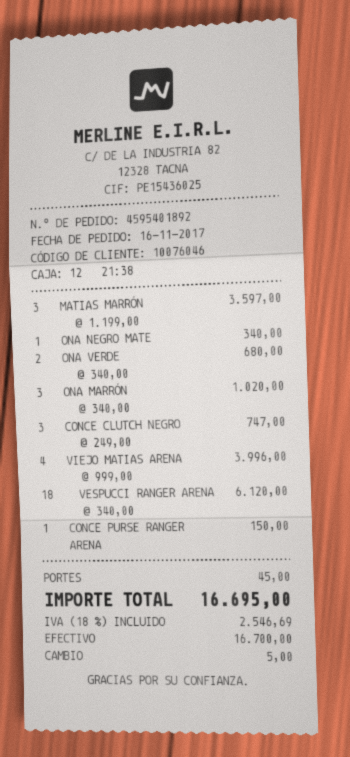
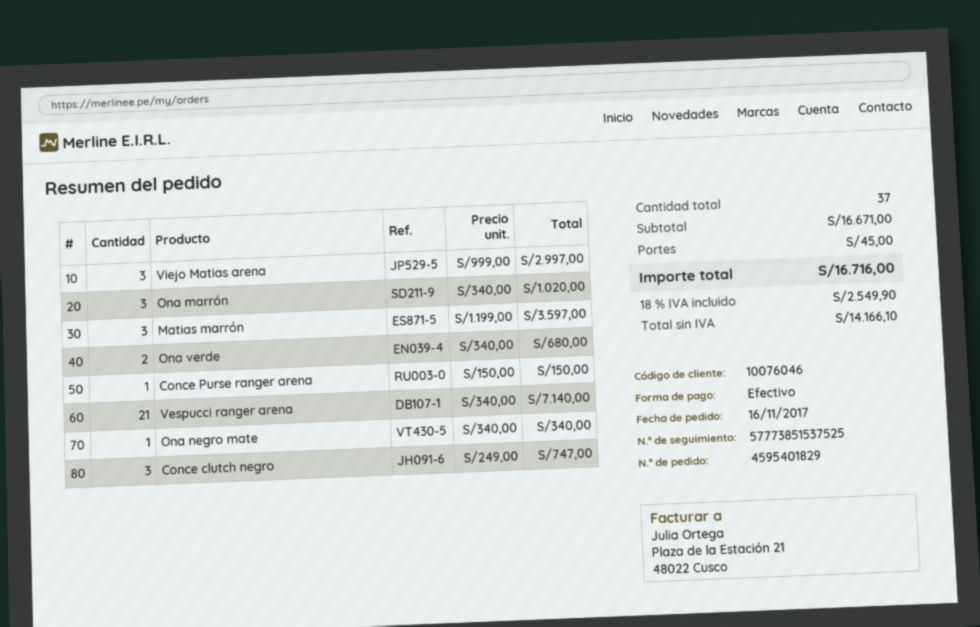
order number: 4595401892 -> 4595401829
VIEJO MATIAS ARENA: 4 x 999.00 = 3996.00 -> 3 x 999.00 = 2997.00
VESPUCCI RANGER ARENA: 18 x 340.00 = 6120.00 -> 21 x 340.00 = 7140.00
tax: 18% = 2546.69 -> 18% = 2549.90
total: 16695.00 -> 16716.00

